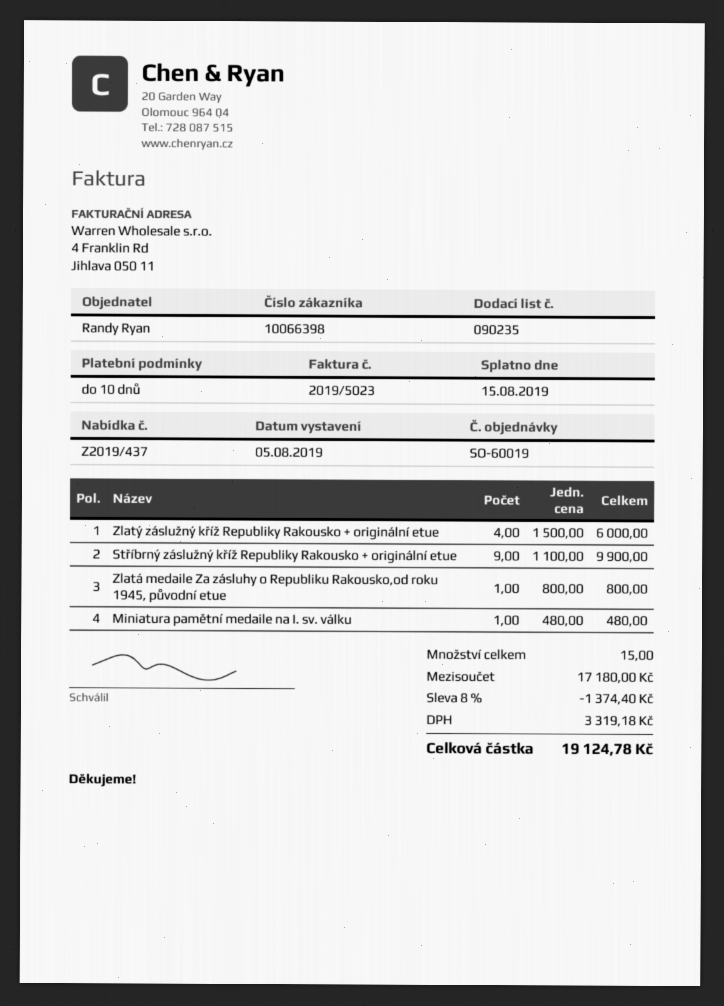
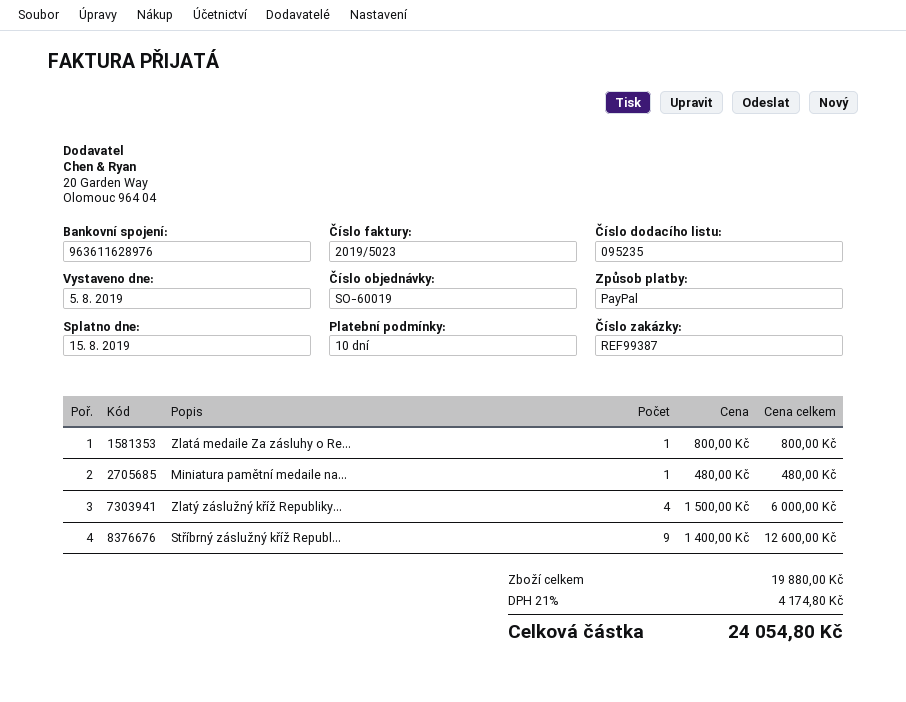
delivery note number: 090235 -> 095235
Stříbrný záslužný kříž Republiky Rakousko + originální etue: 9 x 1100.00 = 9900.00 -> 9 x 1400.00 = 12600.00
subtotal: 17180.00 -> 19880.00
discount: 8% = 1374.40 -> none
tax: 3319.18 -> 4174.80
total: 19124.78 -> 24054.80

